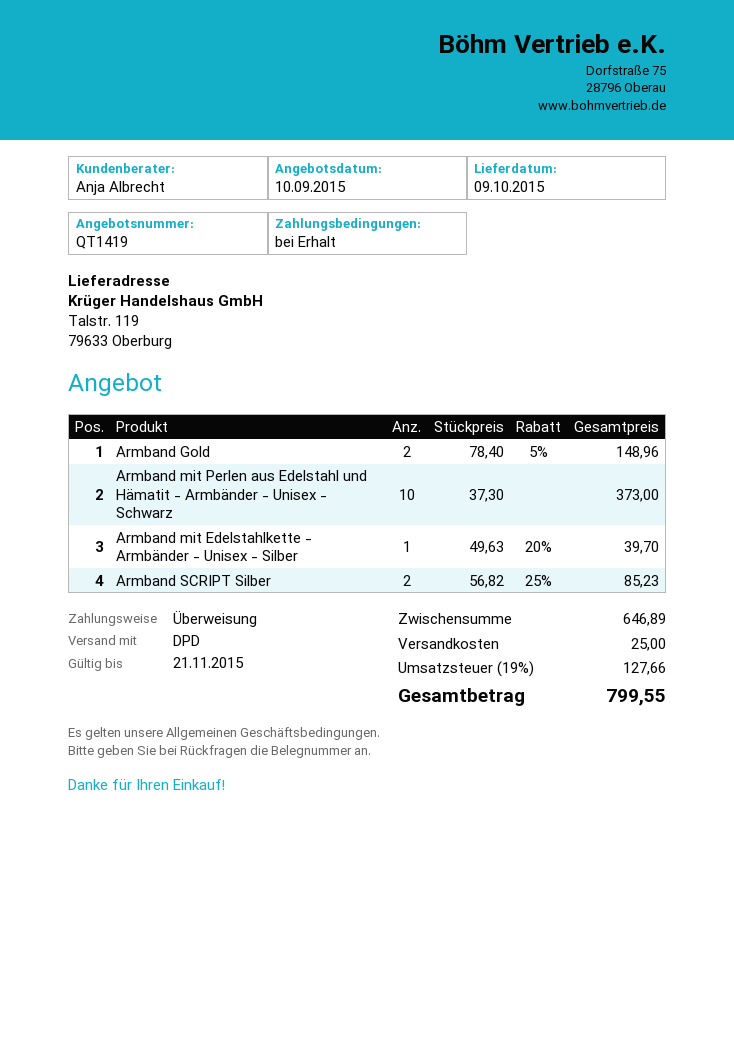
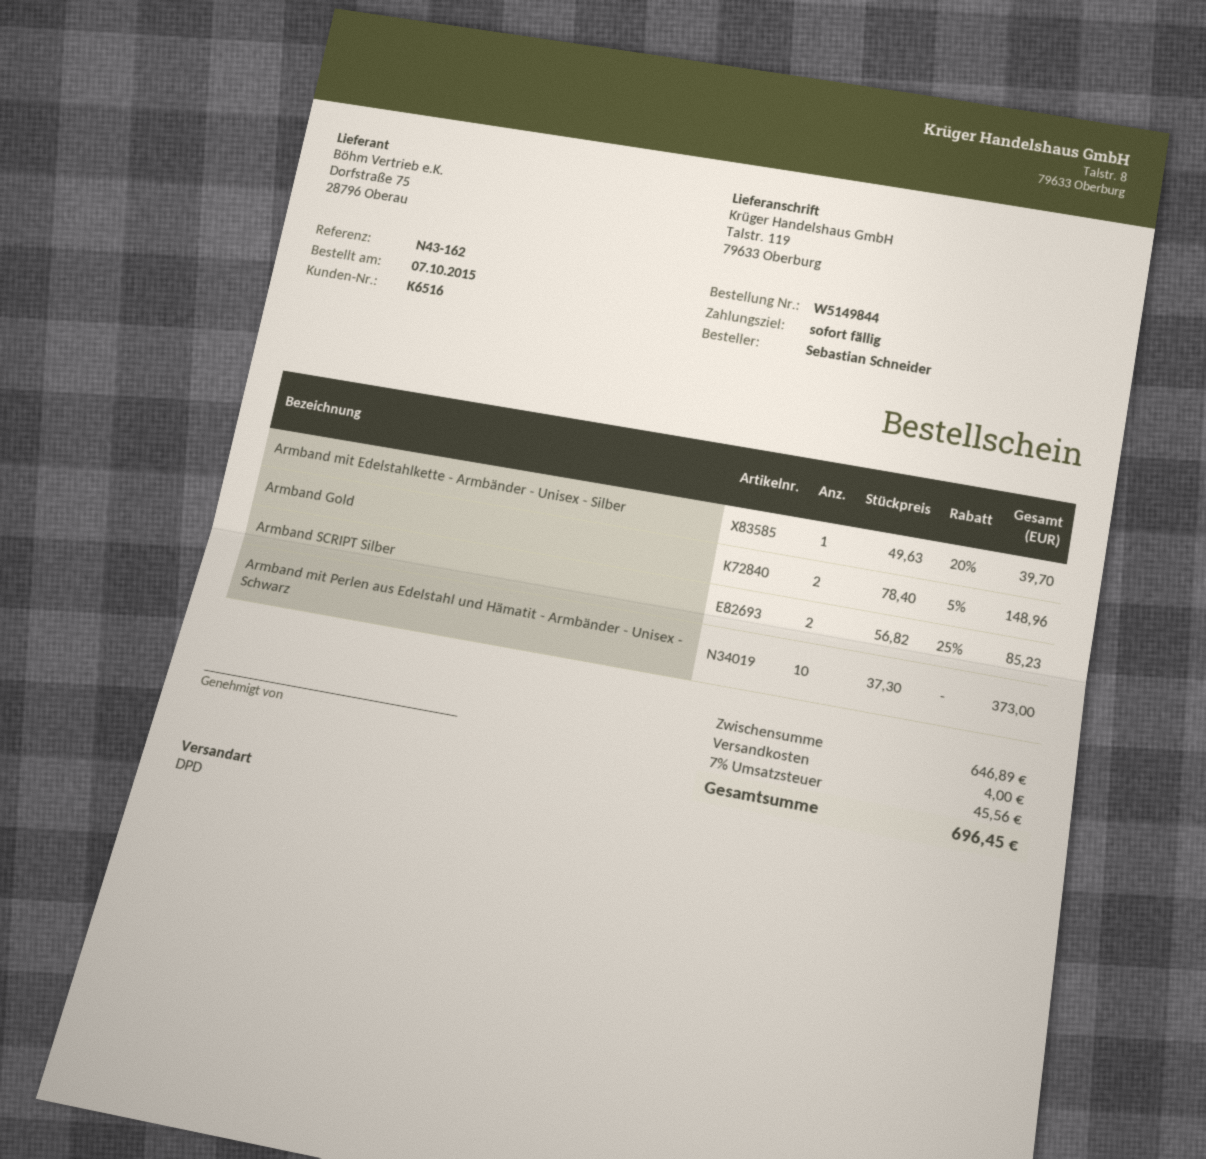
shipping: 25.00 -> 4.00
tax: 19% = 127.66 -> 7% = 45.56
total: 799.55 -> 696.45

